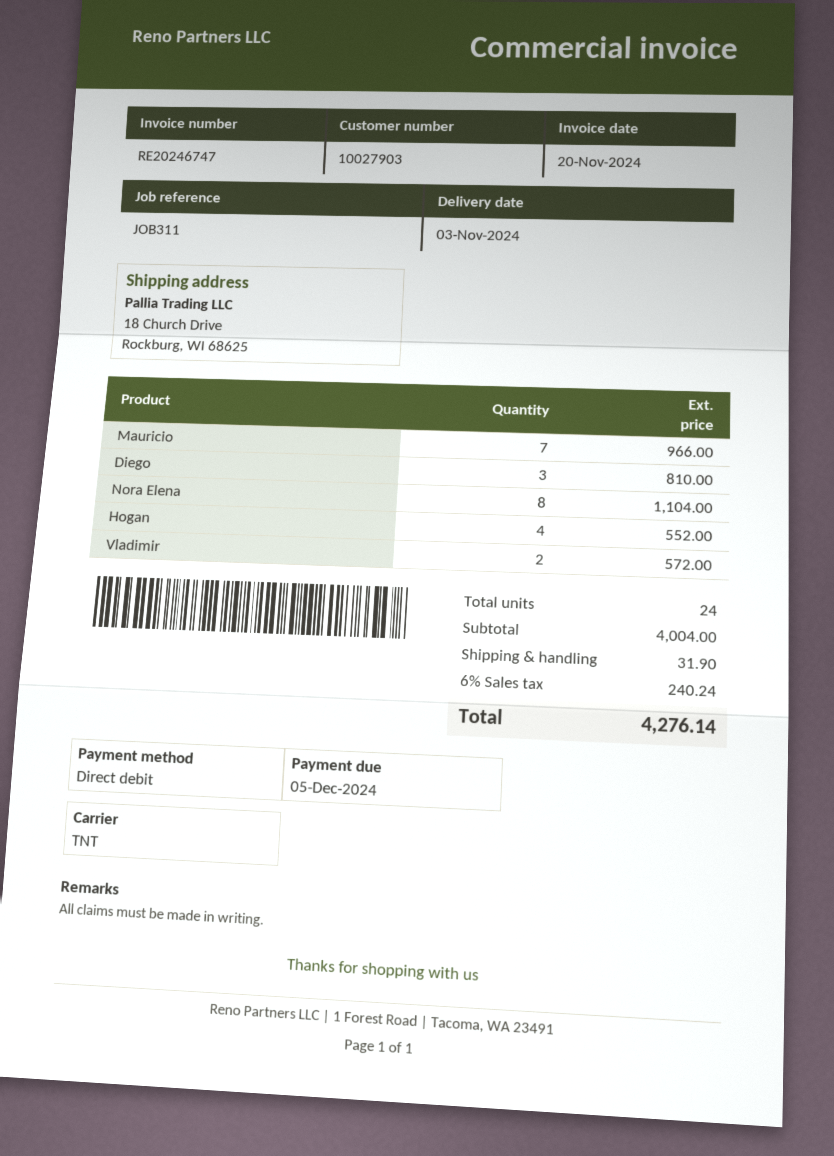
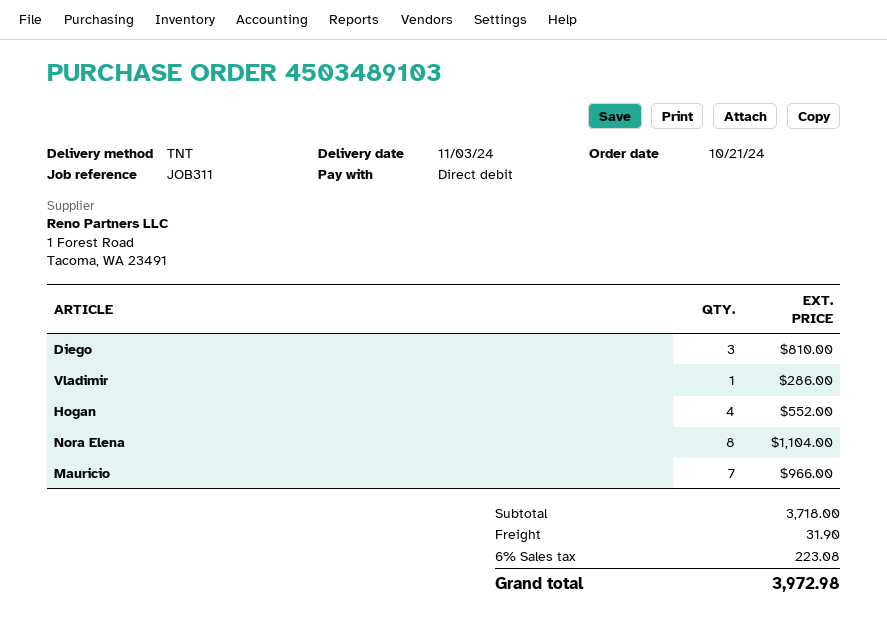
Vladimir: 2 for 572.00 -> 1 for 286.00
subtotal: 4004.00 -> 3718.00
tax: 6% = 240.24 -> 6% = 223.08
total: 4276.14 -> 3972.98

